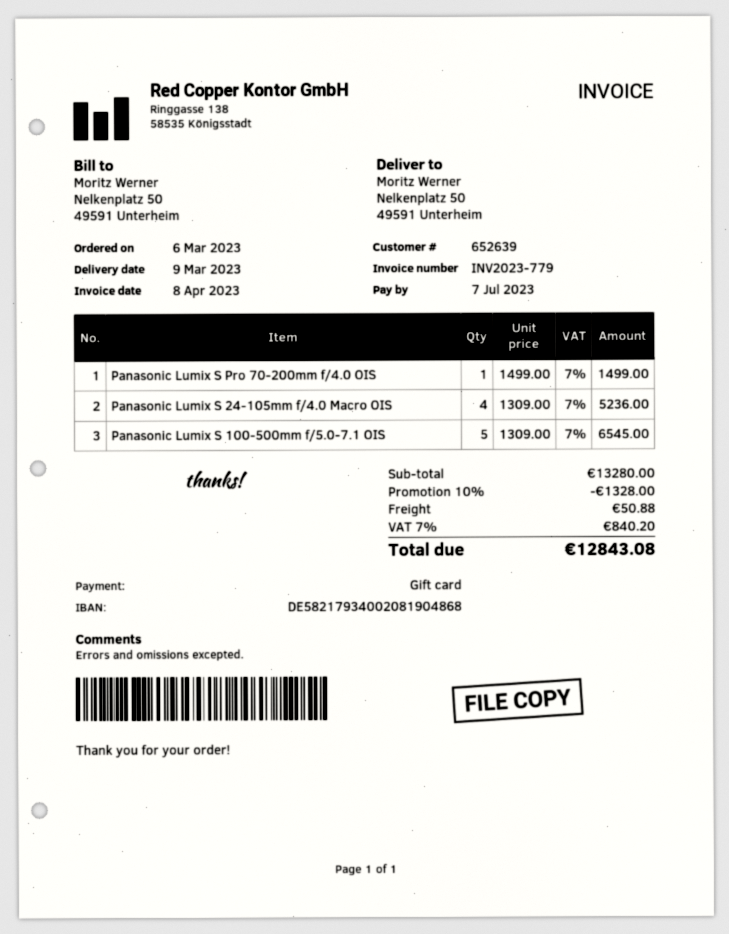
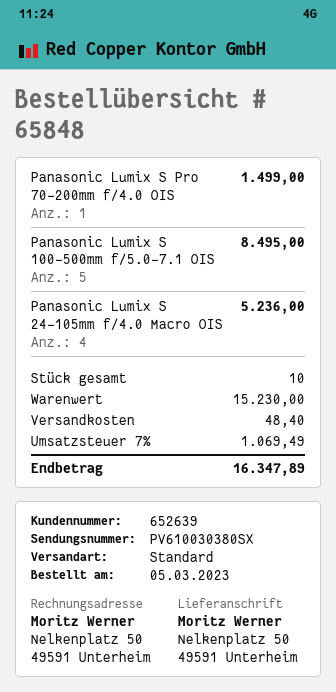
order date: 2023-03-06 -> 2023-03-05
Panasonic Lumix S 100-500mm f/5.0-7.1 OIS: 5 for 6545.00 -> 5 for 8495.00
subtotal: 13280.00 -> 15230.00
discount: 10% = 1328.00 -> none
shipping: 50.88 -> 48.40
tax: 7% = 840.20 -> 7% = 1069.49
total: 12843.08 -> 16347.89

